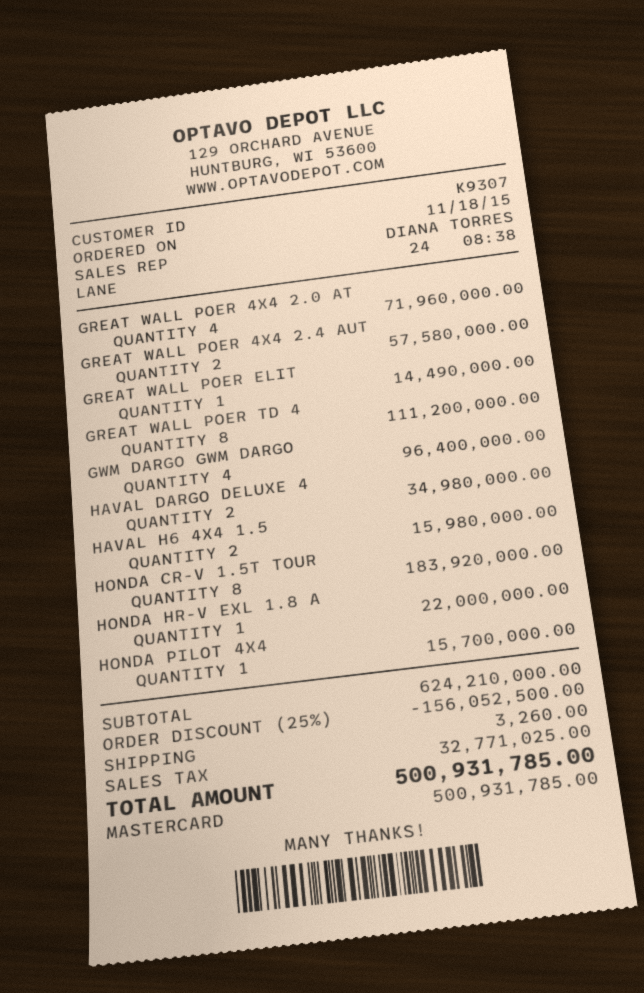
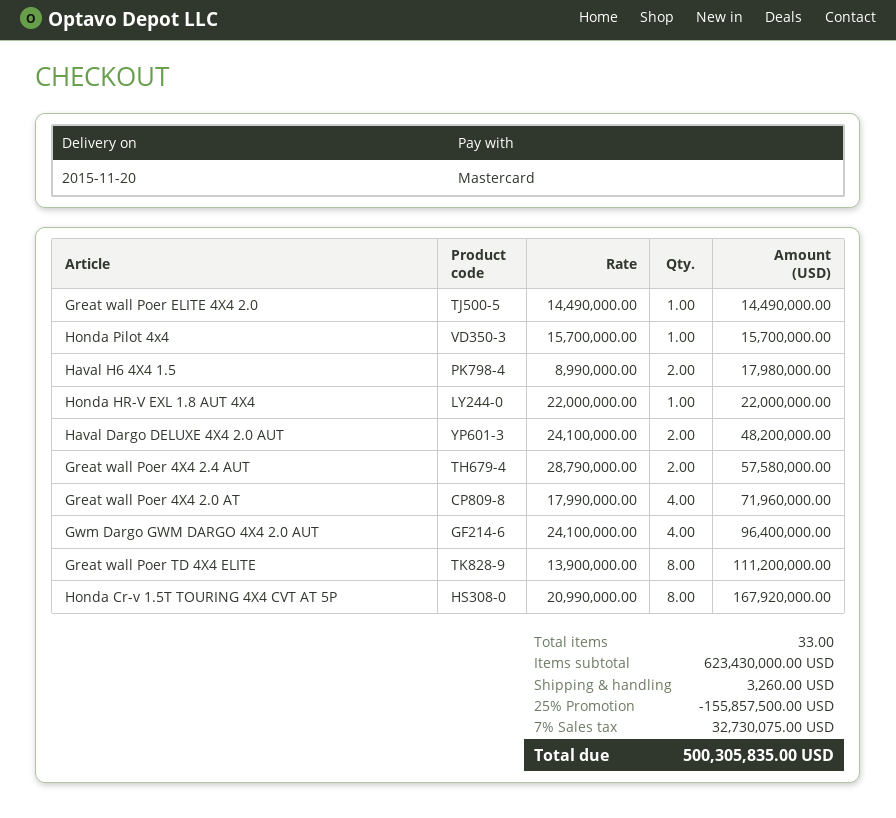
HAVAL DARGO DELUXE 4: 2 for 34980000.00 -> 2 for 48200000.00
HAVAL H6 4X4 1.5: 2 for 15980000.00 -> 2 for 17980000.00
HONDA CR-V 1.5T TOUR: 8 for 183920000.00 -> 8 for 167920000.00
subtotal: 624210000.00 -> 623430000.00
discount: 25% = 156052500.00 -> 25% = 155857500.00
tax: 32771025.00 -> 32730075.00
total: 500931785.00 -> 500305835.00

